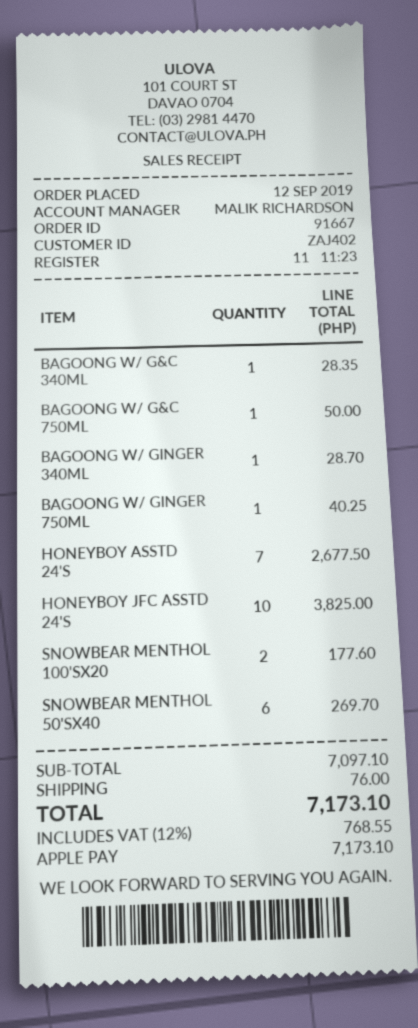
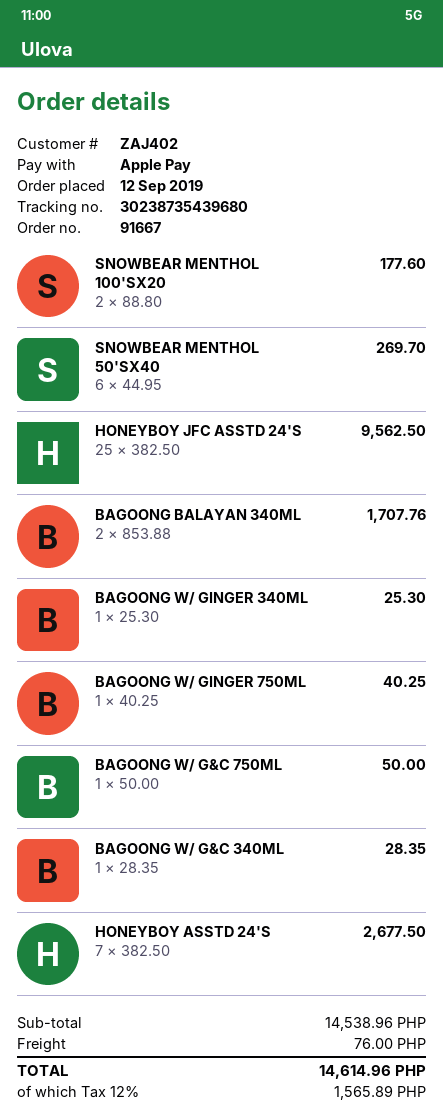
BAGOONG W/ GINGER 340ML: 1 for 28.70 -> 1 for 25.30
HONEYBOY JFC ASSTD 24'S: 10 for 3825.00 -> 25 for 9562.50
BAGOONG BALAYAN 340ML: none -> 2 for 1707.76
subtotal: 7097.10 -> 14538.96
tax: 12% = 768.55 -> 12% = 1565.89
total: 7173.10 -> 14614.96

